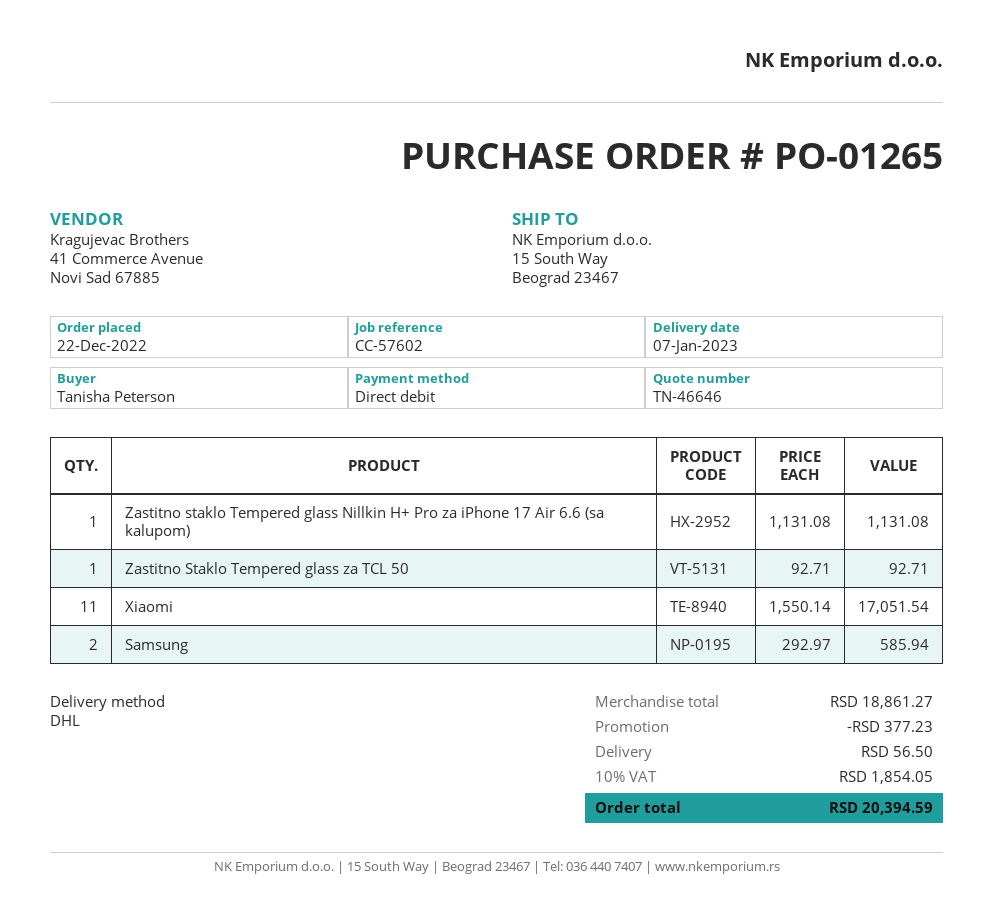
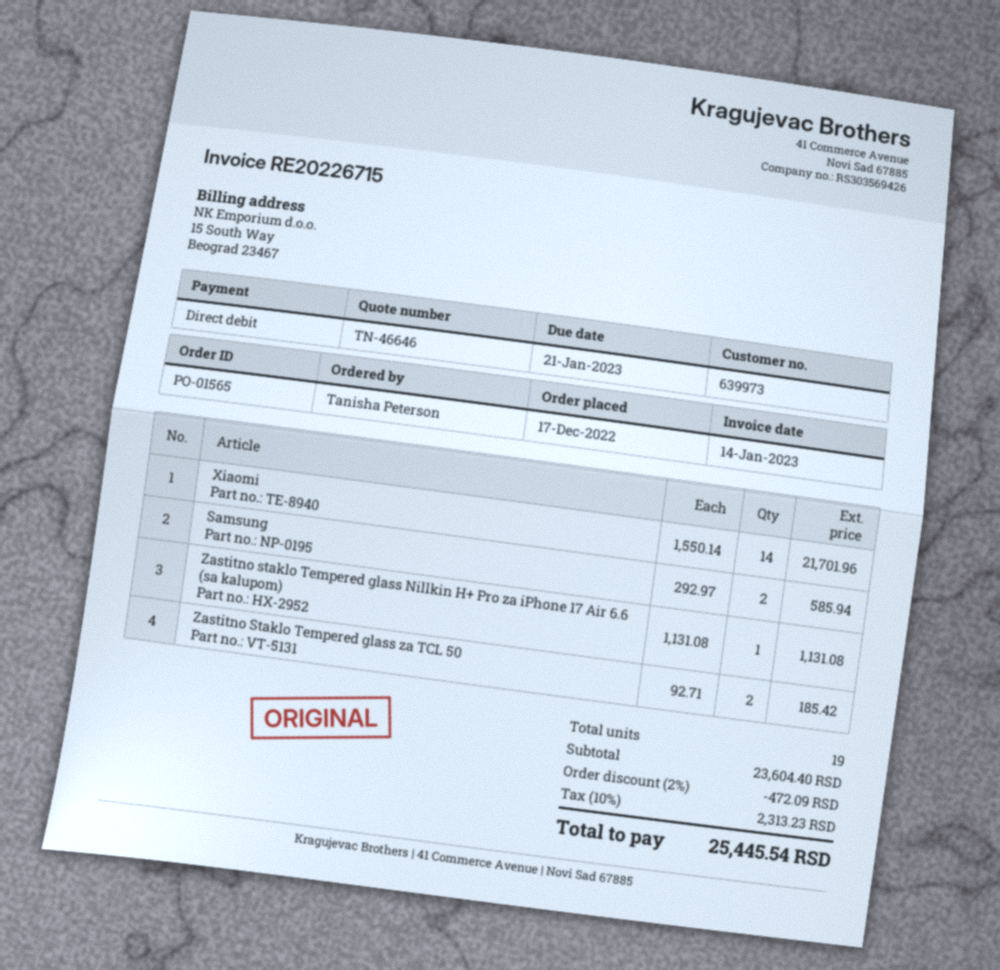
order number: PO-01265 -> PO-01565
order date: 2022-12-22 -> 2022-12-17
Zastitno Staklo Tempered glass za TCL 50: 1 x 92.71 = 92.71 -> 2 x 92.71 = 185.42
Xiaomi: 11 x 1550.14 = 17051.54 -> 14 x 1550.14 = 21701.96
subtotal: 18861.27 -> 23604.40
discount: 377.23 -> 472.09
shipping: 56.50 -> none
tax: 10% = 1854.05 -> 10% = 2313.23
total: 20394.59 -> 25445.54

